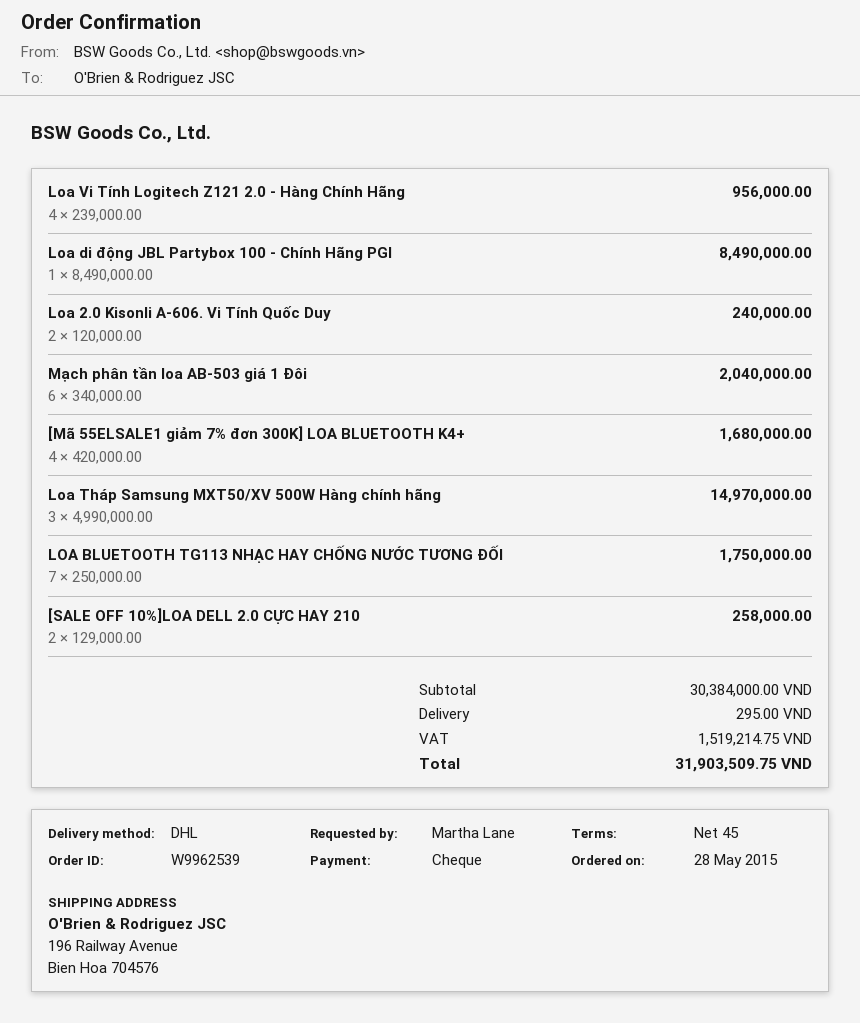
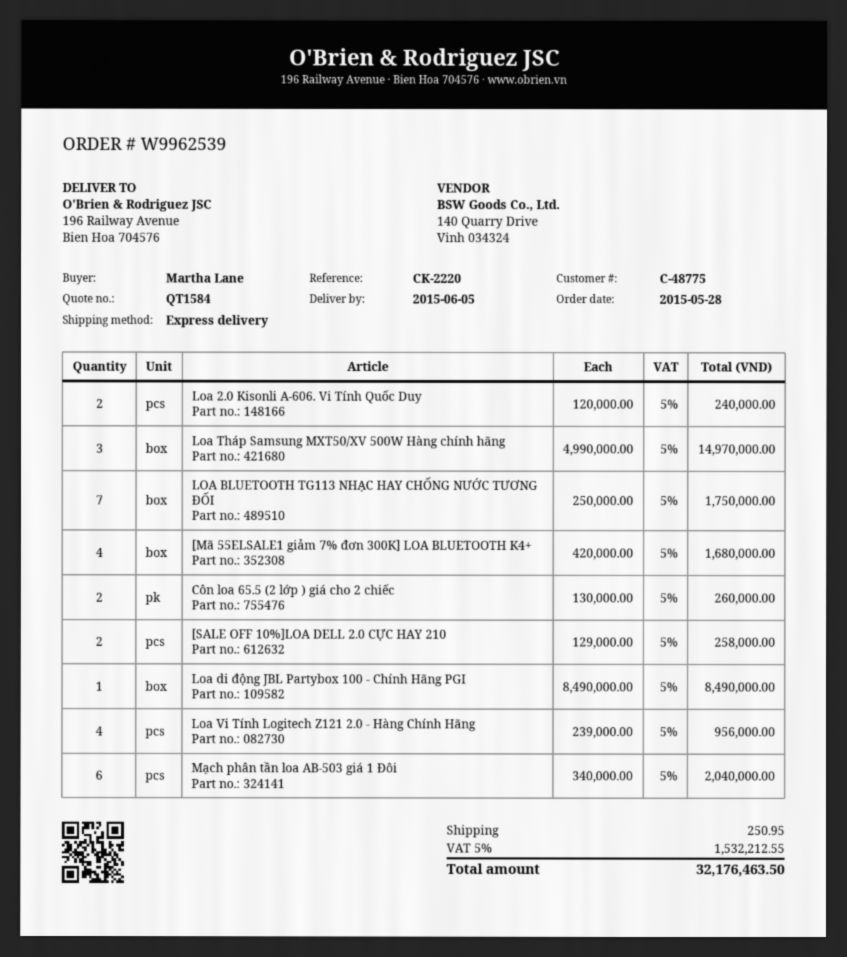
shipping method: DHL -> express
Côn loa 65.5 (2 lớp ) giá cho 2 chiếc: none -> 2 x 130000.00 = 260000.00
shipping: 295.00 -> 250.95
tax: 1519214.75 -> 1532212.55
total: 31903509.75 -> 32176463.50

